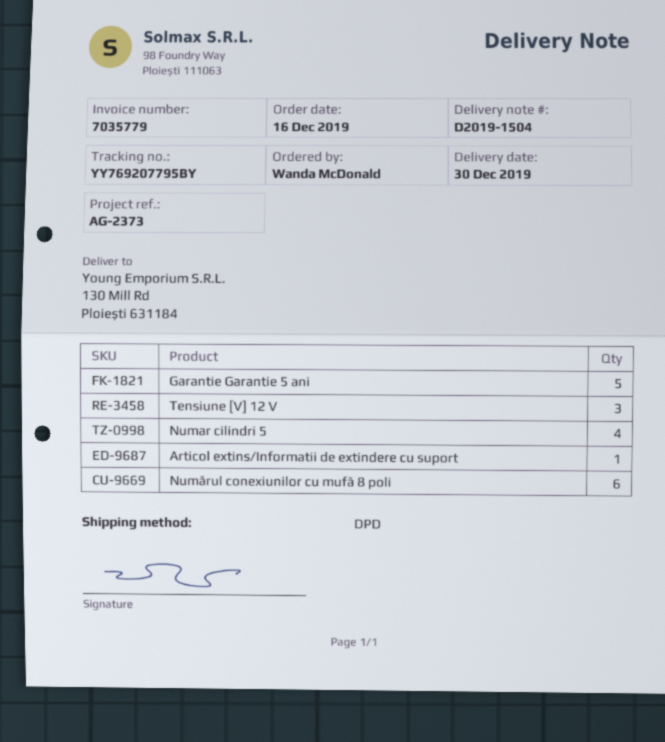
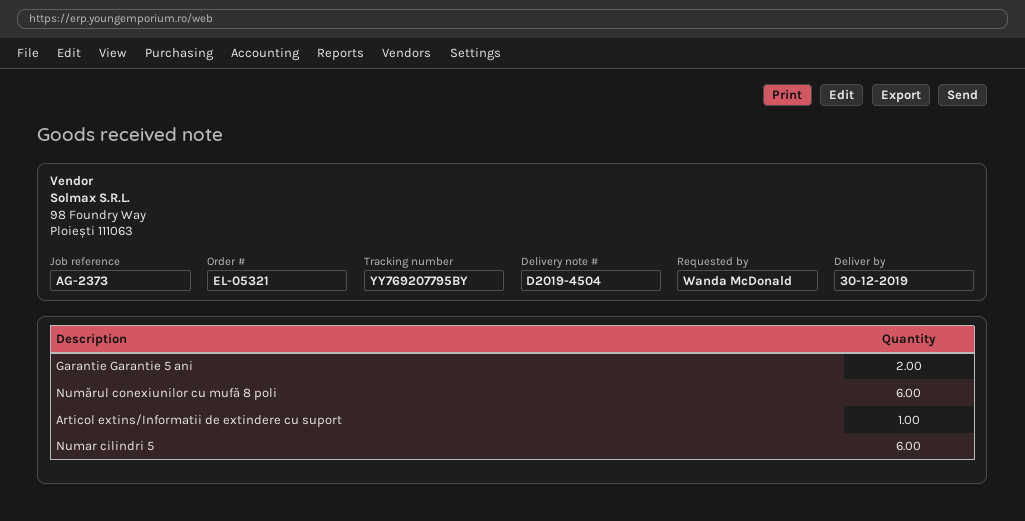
delivery note number: D2019-1504 -> D2019-4504
Garantie Garantie 5 ani: 5 -> 2
Tensiune [V] 12 V: 3 -> none
Numar cilindri 5: 4 -> 6

